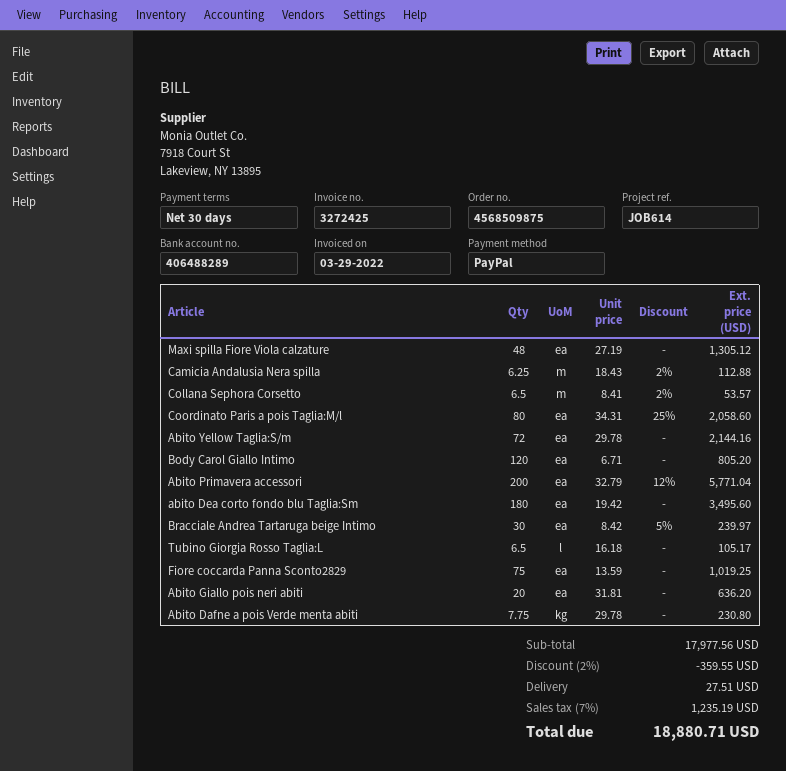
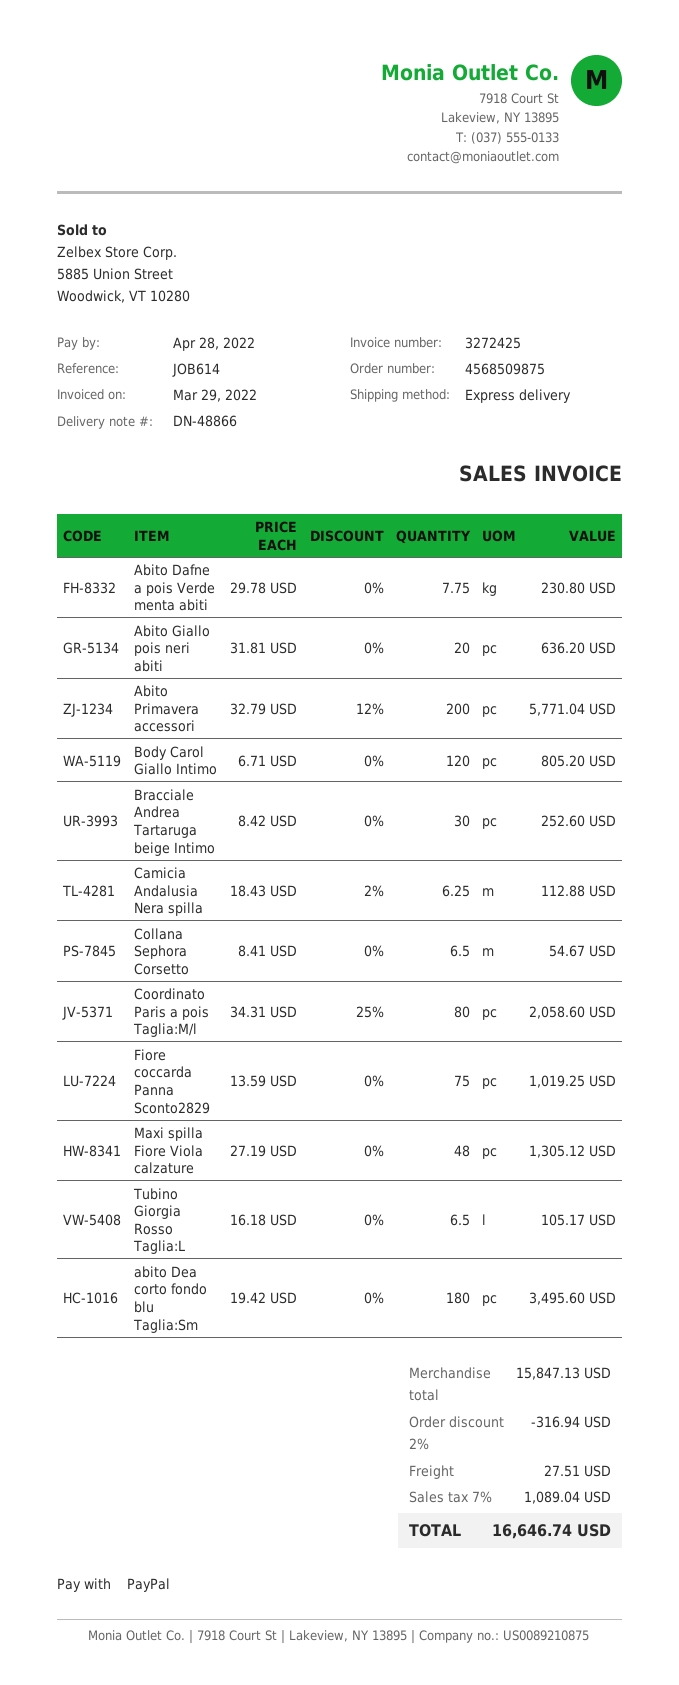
Collana Sephora Corsetto: 6.5 x 8.41 - 2% = 53.57 -> 6.5 x 8.41 = 54.67
Abito Yellow Taglia:S/m: 72 x 29.78 = 2144.16 -> none
Bracciale Andrea Tartaruga beige Intimo: 30 x 8.42 - 5% = 239.97 -> 30 x 8.42 = 252.60
subtotal: 17977.56 -> 15847.13
discount: 2% = 359.55 -> 2% = 316.94
tax: 7% = 1235.19 -> 7% = 1089.04
total: 18880.71 -> 16646.74

